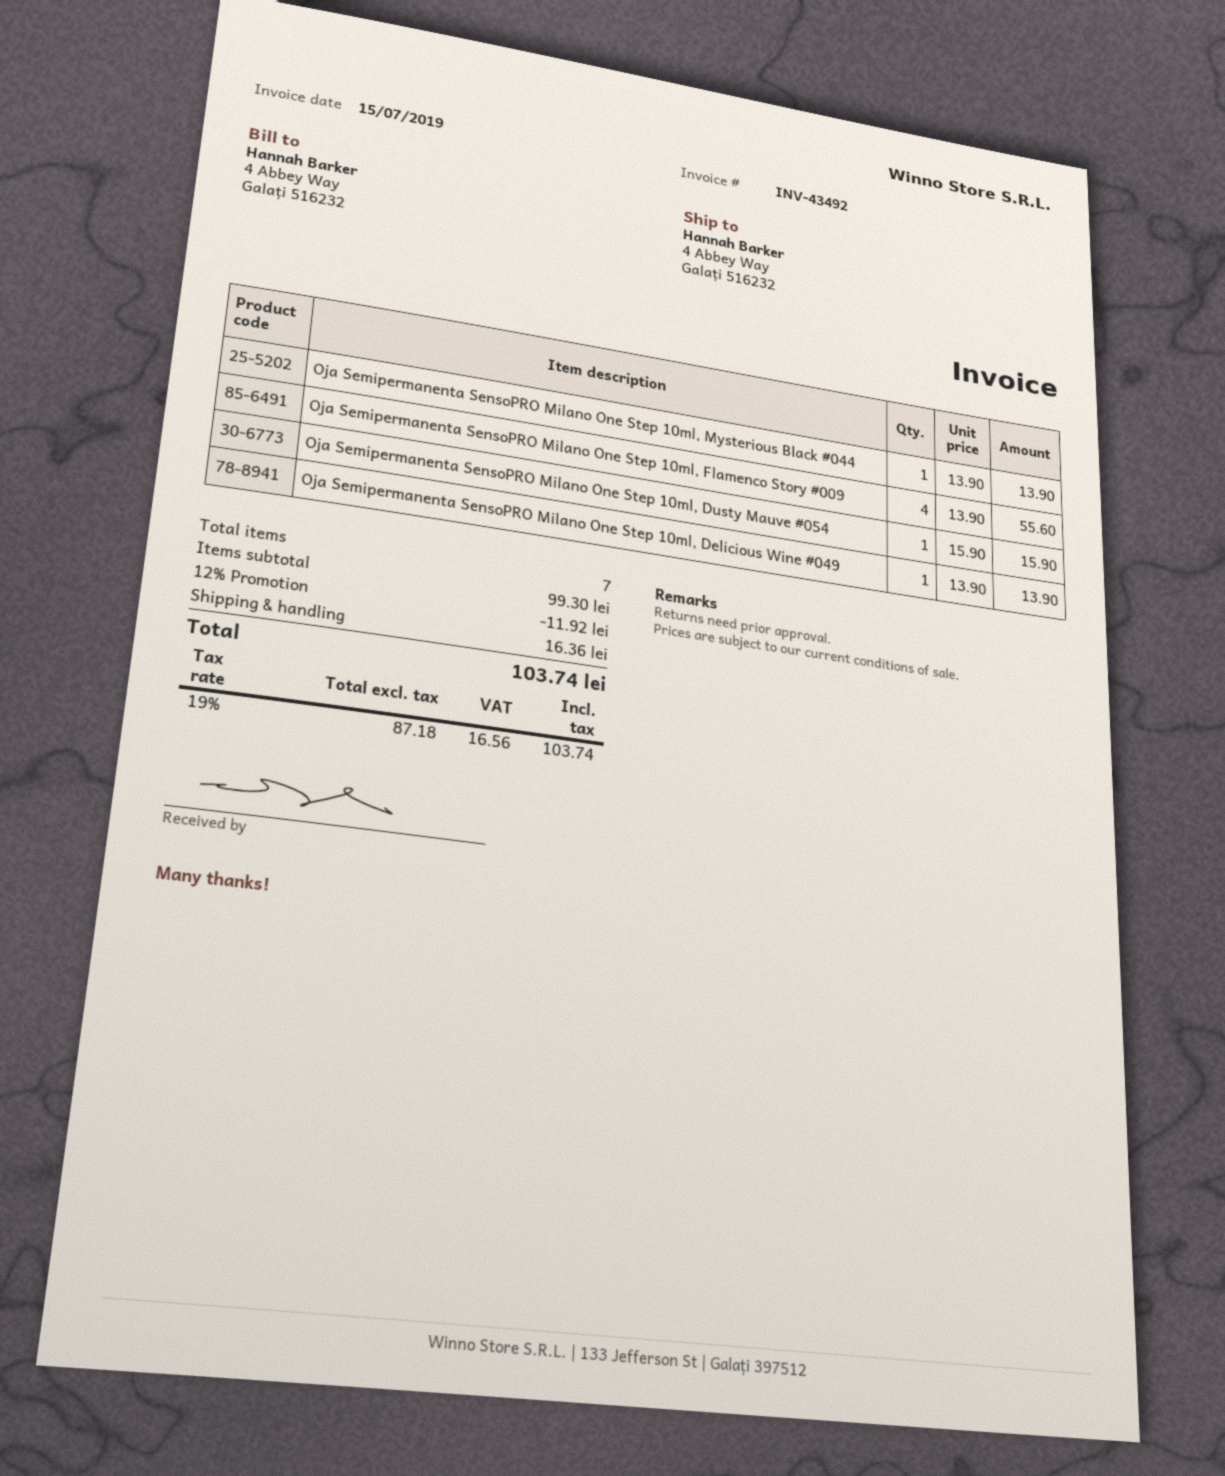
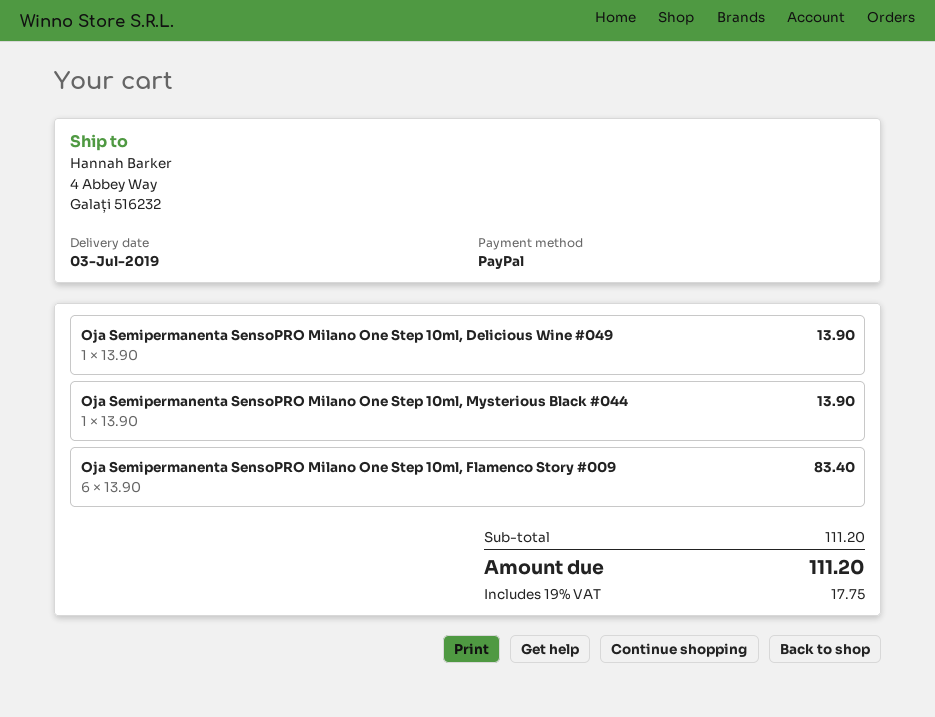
Oja Semipermanenta SensoPRO Milano One Step 10ml, Flamenco Story #009: 4 x 13.90 = 55.60 -> 6 x 13.90 = 83.40
Oja Semipermanenta SensoPRO Milano One Step 10ml, Dusty Mauve #054: 1 x 15.90 = 15.90 -> none
subtotal: 99.30 -> 111.20
discount: 12% = 11.92 -> none
shipping: 16.36 -> none
tax: 19% = 16.56 -> 19% = 17.75
total: 103.74 -> 111.20

